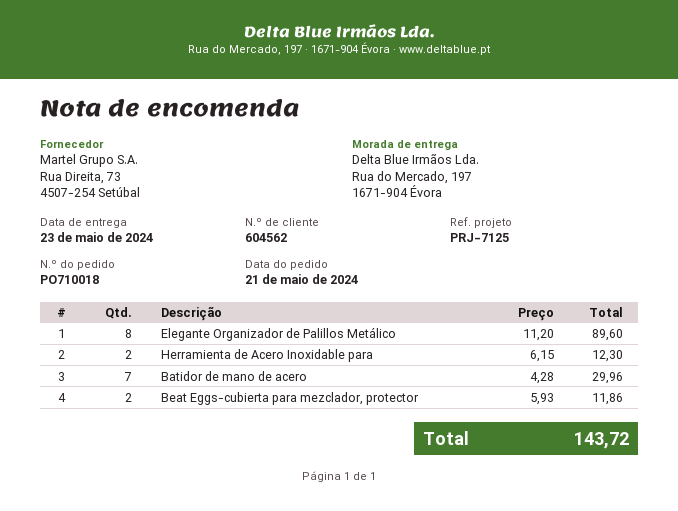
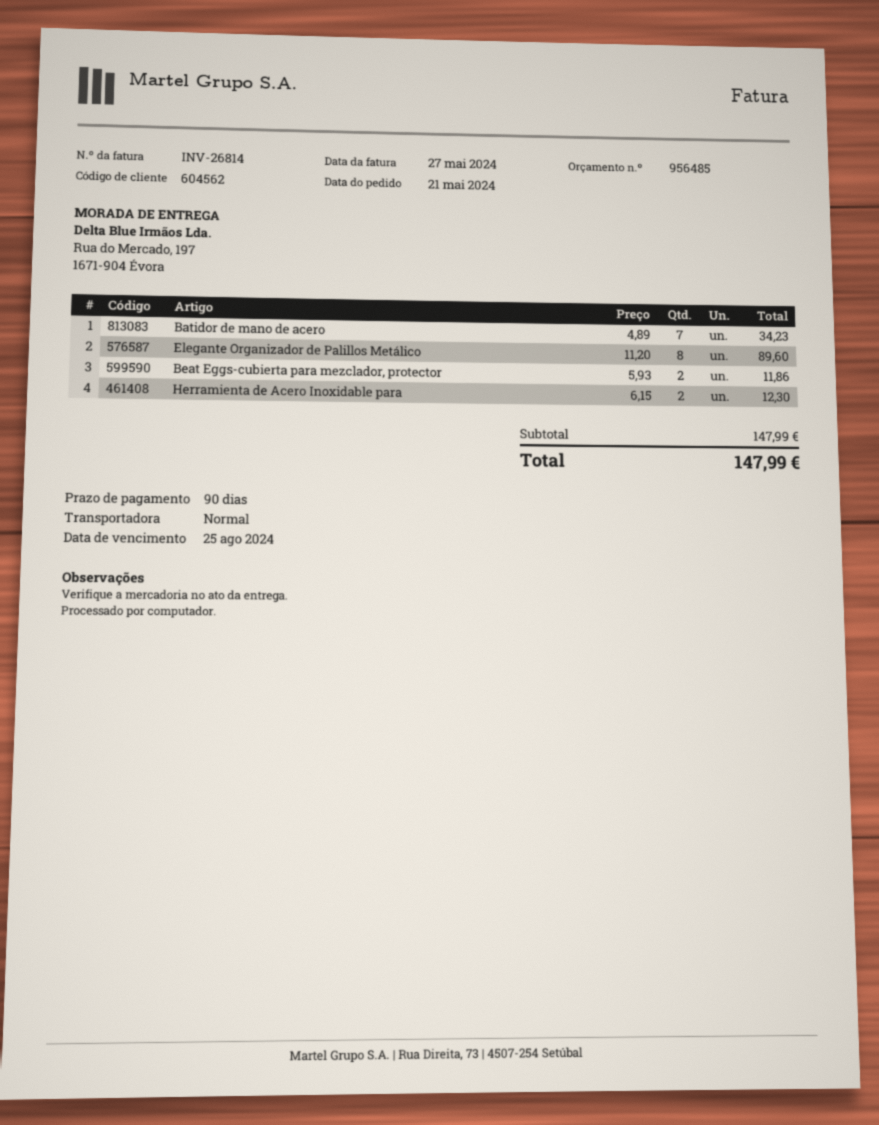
Batidor de mano de acero: 7 x 4.28 = 29.96 -> 7 x 4.89 = 34.23
total: 143.72 -> 147.99

